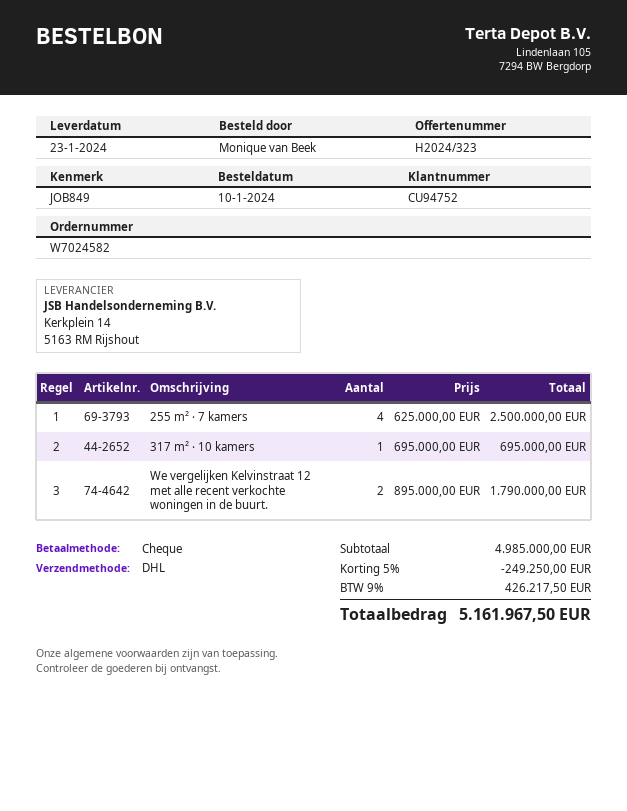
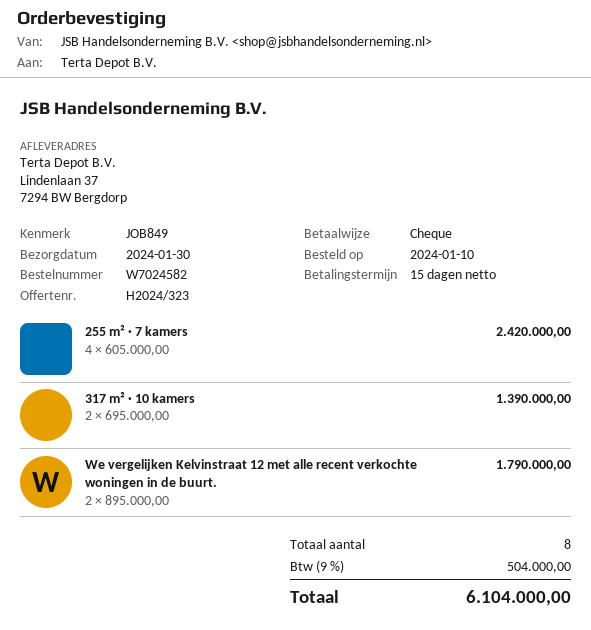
delivery date: 2024-01-23 -> 2024-01-30
255 m² · 7 kamers: 4 x 625000.00 = 2500000.00 -> 4 x 605000.00 = 2420000.00
317 m² · 10 kamers: 1 x 695000.00 = 695000.00 -> 2 x 695000.00 = 1390000.00
discount: 5% = 249250.00 -> none
tax: 9% = 426217.50 -> 9% = 504000.00
total: 5161967.50 -> 6104000.00

